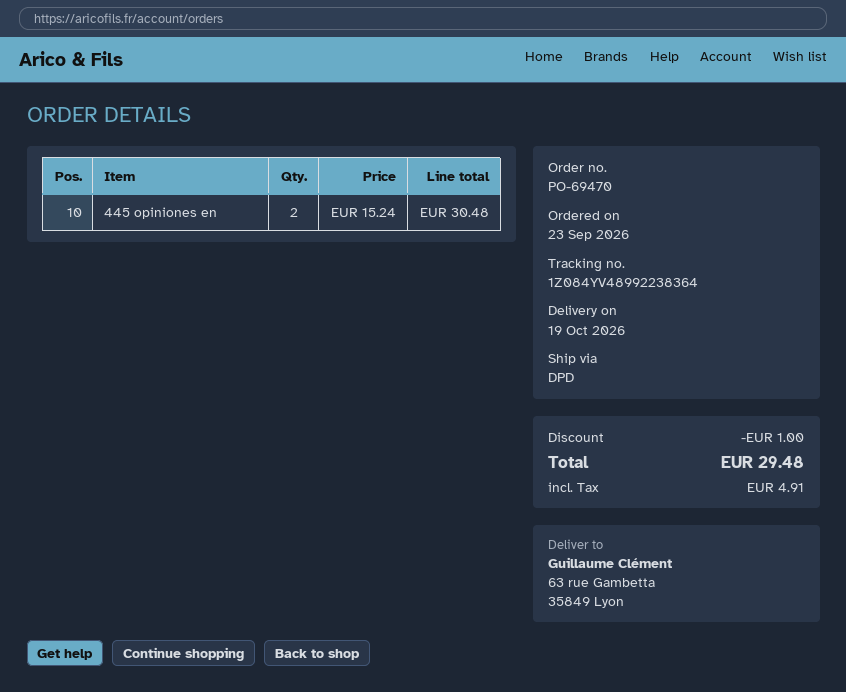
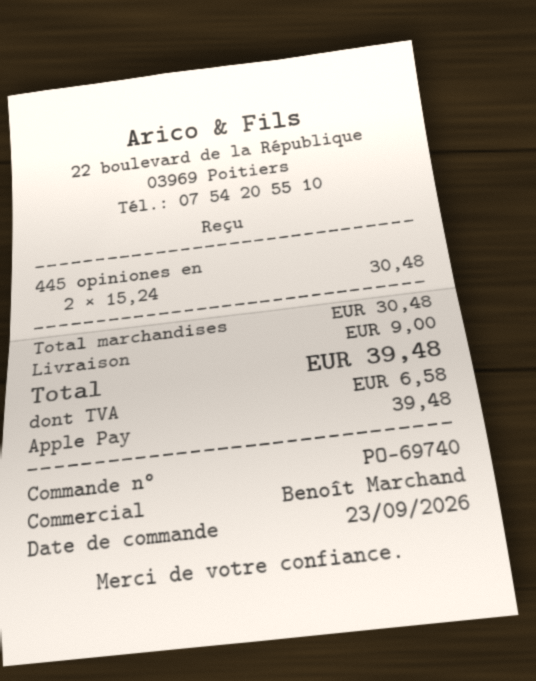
order number: PO-69470 -> PO-69740
discount: 1.00 -> none
shipping: none -> 9.00
tax: 4.91 -> 6.58
total: 29.48 -> 39.48

